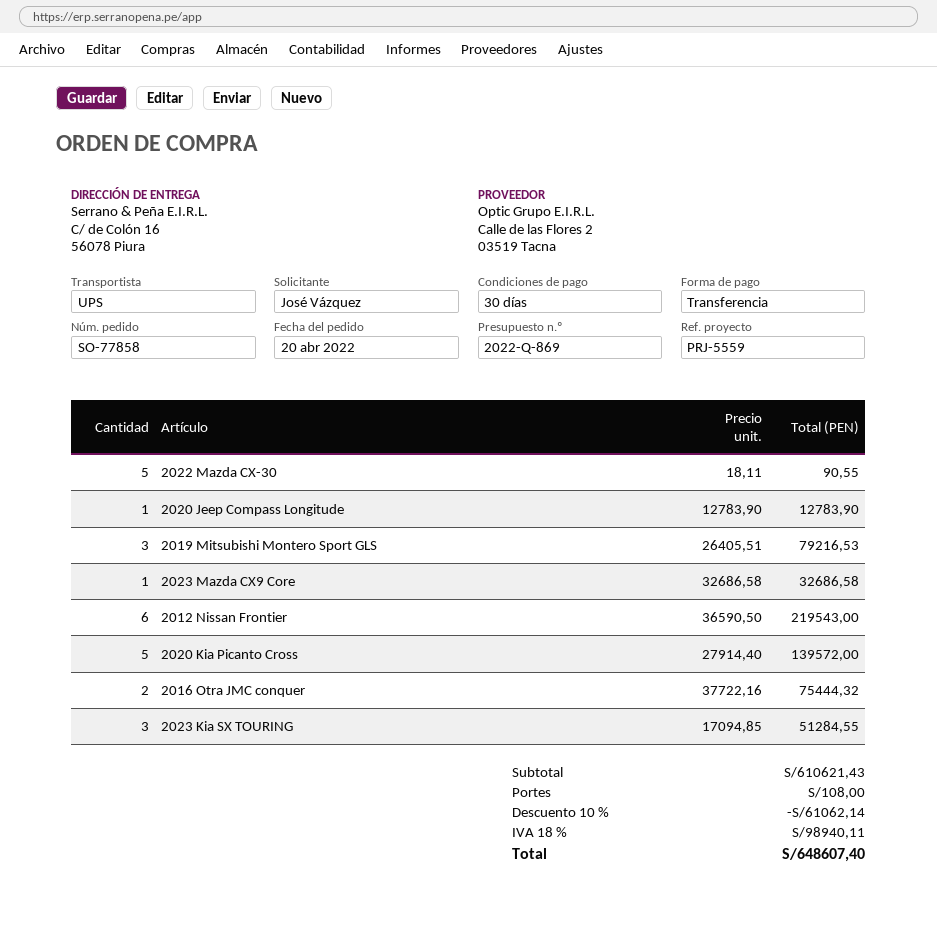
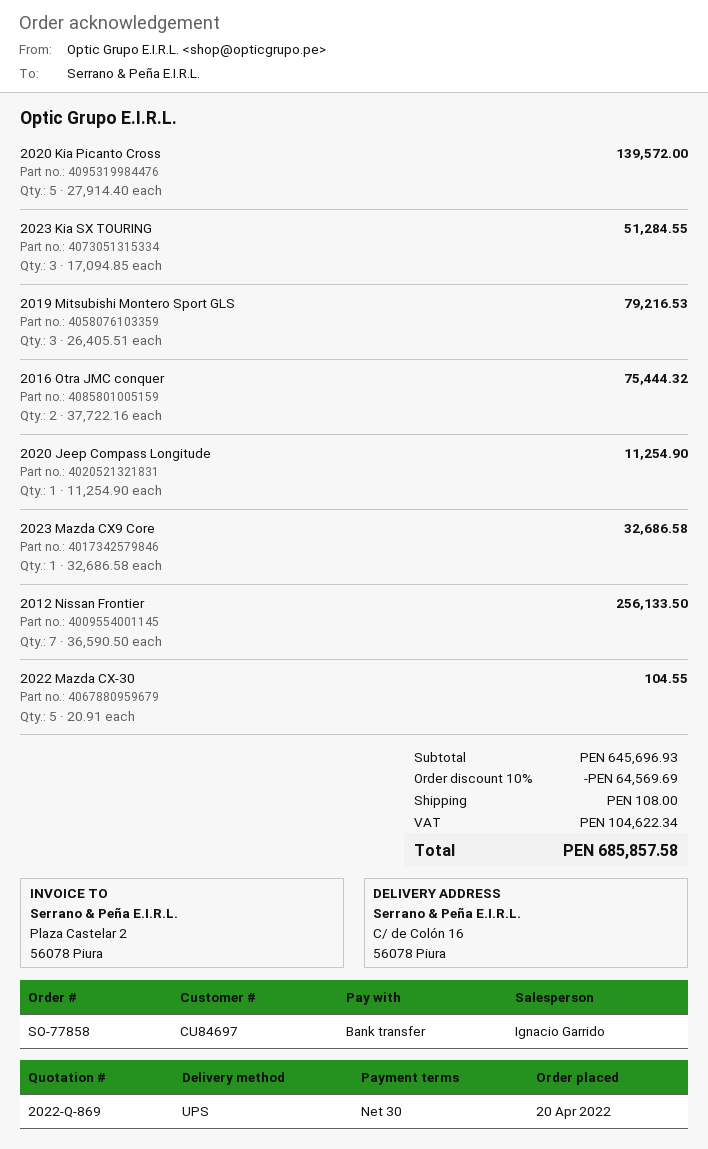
2022 Mazda CX-30: 5 x 18.11 = 90.55 -> 5 x 20.91 = 104.55
2020 Jeep Compass Longitude: 1 x 12783.90 = 12783.90 -> 1 x 11254.90 = 11254.90
2012 Nissan Frontier: 6 x 36590.50 = 219543.00 -> 7 x 36590.50 = 256133.50
subtotal: 610621.43 -> 645696.93
discount: 10% = 61062.14 -> 10% = 64569.69
tax: 98940.11 -> 104622.34
total: 648607.40 -> 685857.58

